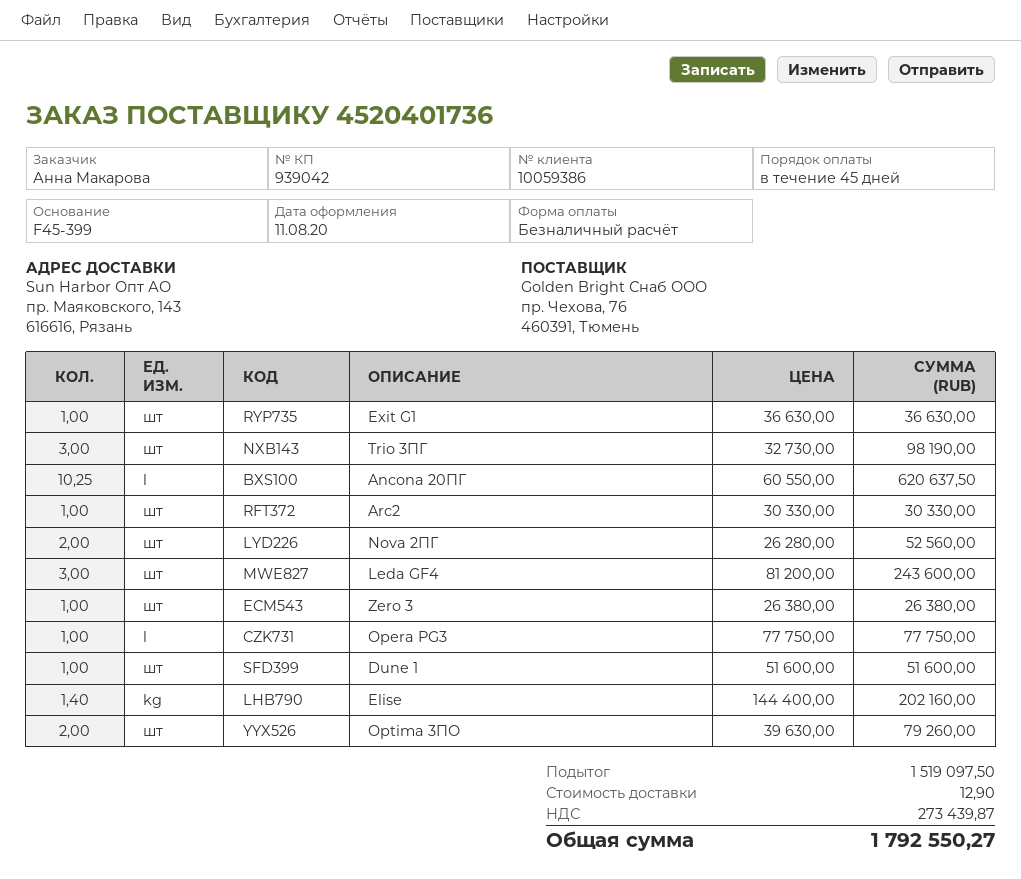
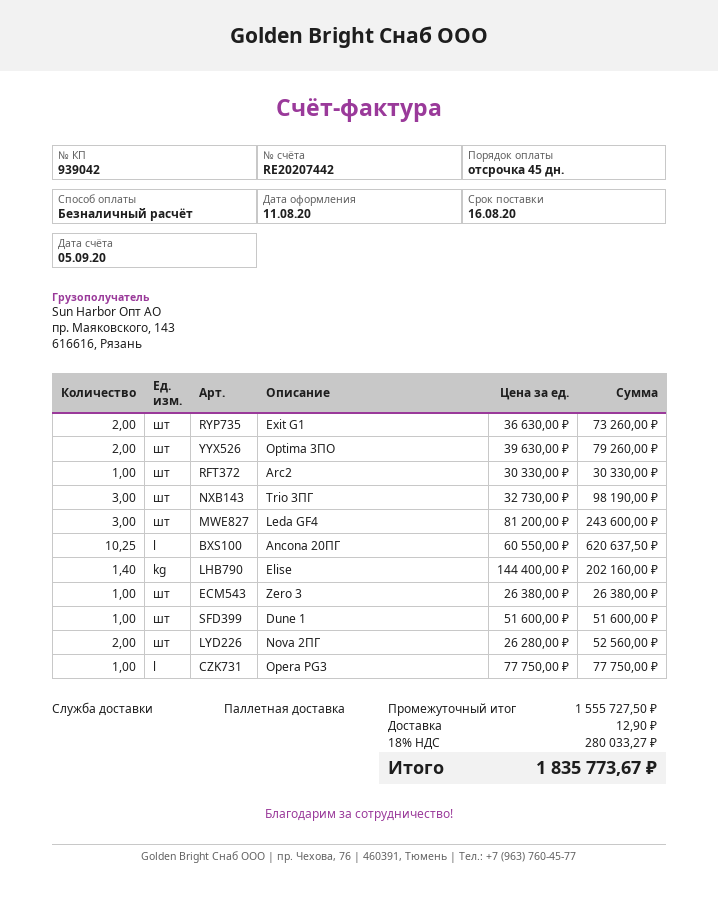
Exit G1: 1 x 36630.00 = 36630.00 -> 2 x 36630.00 = 73260.00
subtotal: 1519097.50 -> 1555727.50
tax: 273439.87 -> 280033.27
total: 1792550.27 -> 1835773.67

